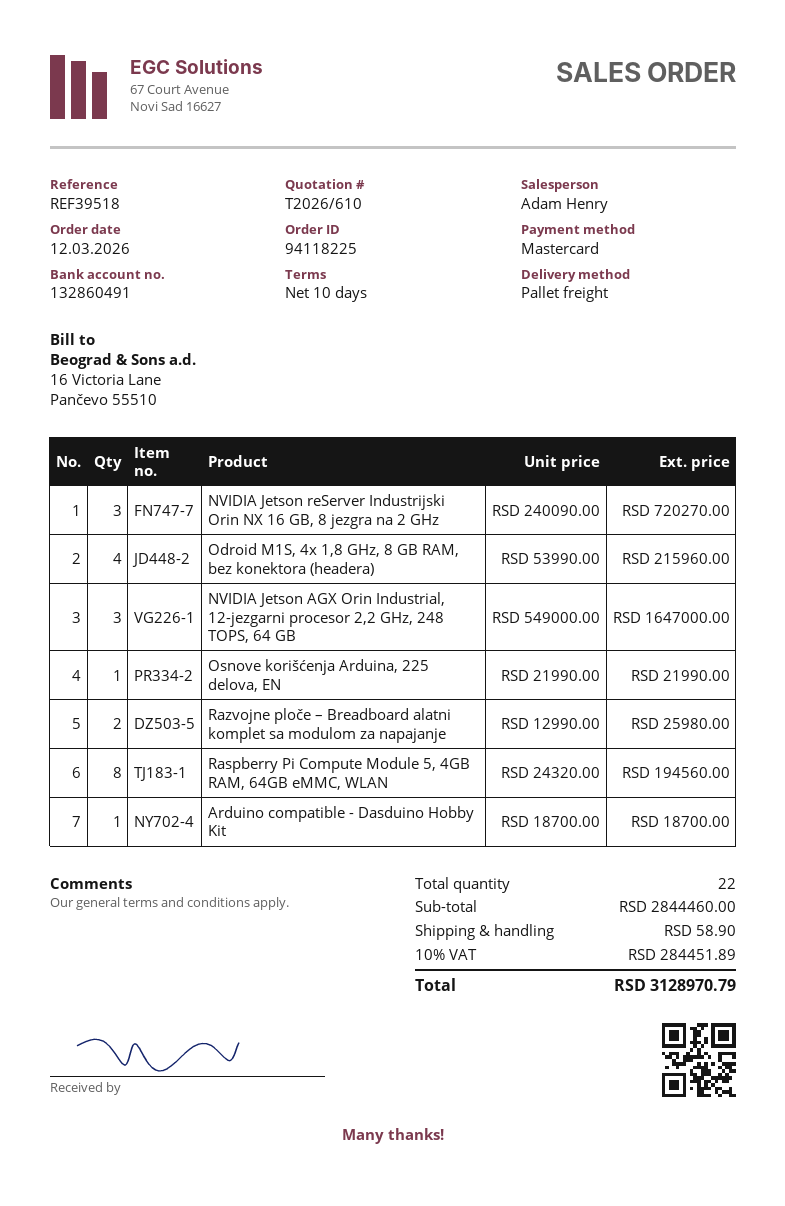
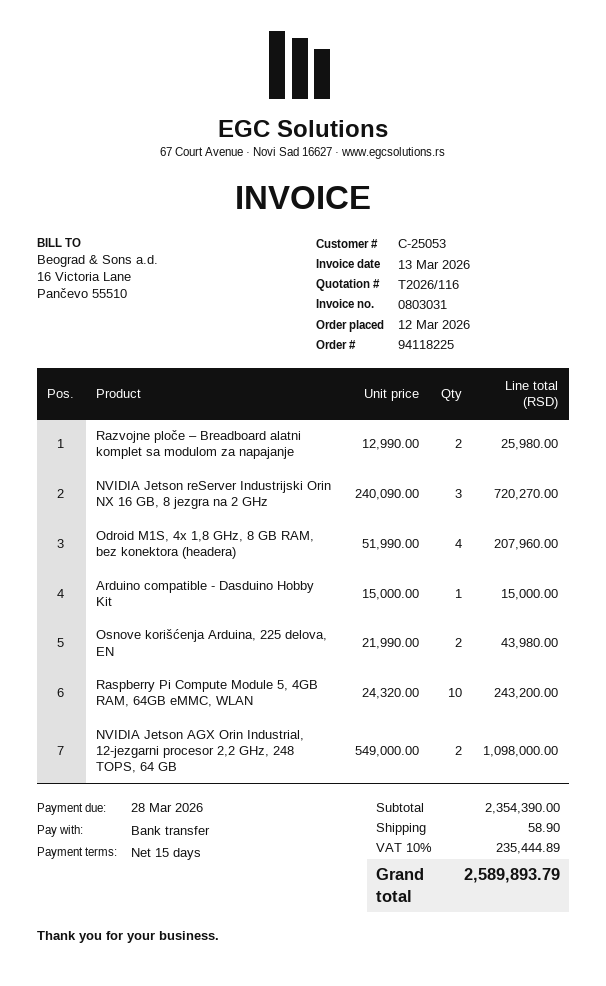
quote number: T2026/610 -> T2026/116
payment terms: 10 days -> 15 days
payment method: Mastercard -> bank transfer
Odroid M1S, 4x 1,8 GHz, 8 GB RAM, bez konektora (headera): 4 x 53990.00 = 215960.00 -> 4 x 51990.00 = 207960.00
NVIDIA Jetson AGX Orin Industrial, 12-jezgarni procesor 2,2 GHz, 248 TOPS, 64 GB: 3 x 549000.00 = 1647000.00 -> 2 x 549000.00 = 1098000.00
Osnove korišćenja Arduina, 225 delova, EN: 1 x 21990.00 = 21990.00 -> 2 x 21990.00 = 43980.00
Raspberry Pi Compute Module 5, 4GB RAM, 64GB eMMC, WLAN: 8 x 24320.00 = 194560.00 -> 10 x 24320.00 = 243200.00
Arduino compatible - Dasduino Hobby Kit: 1 x 18700.00 = 18700.00 -> 1 x 15000.00 = 15000.00
subtotal: 2844460.00 -> 2354390.00
tax: 10% = 284451.89 -> 10% = 235444.89
total: 3128970.79 -> 2589893.79

